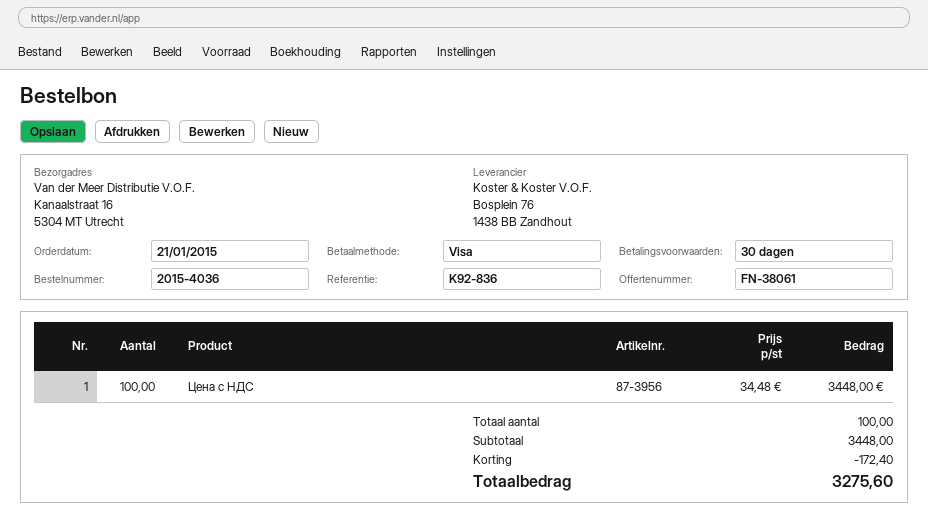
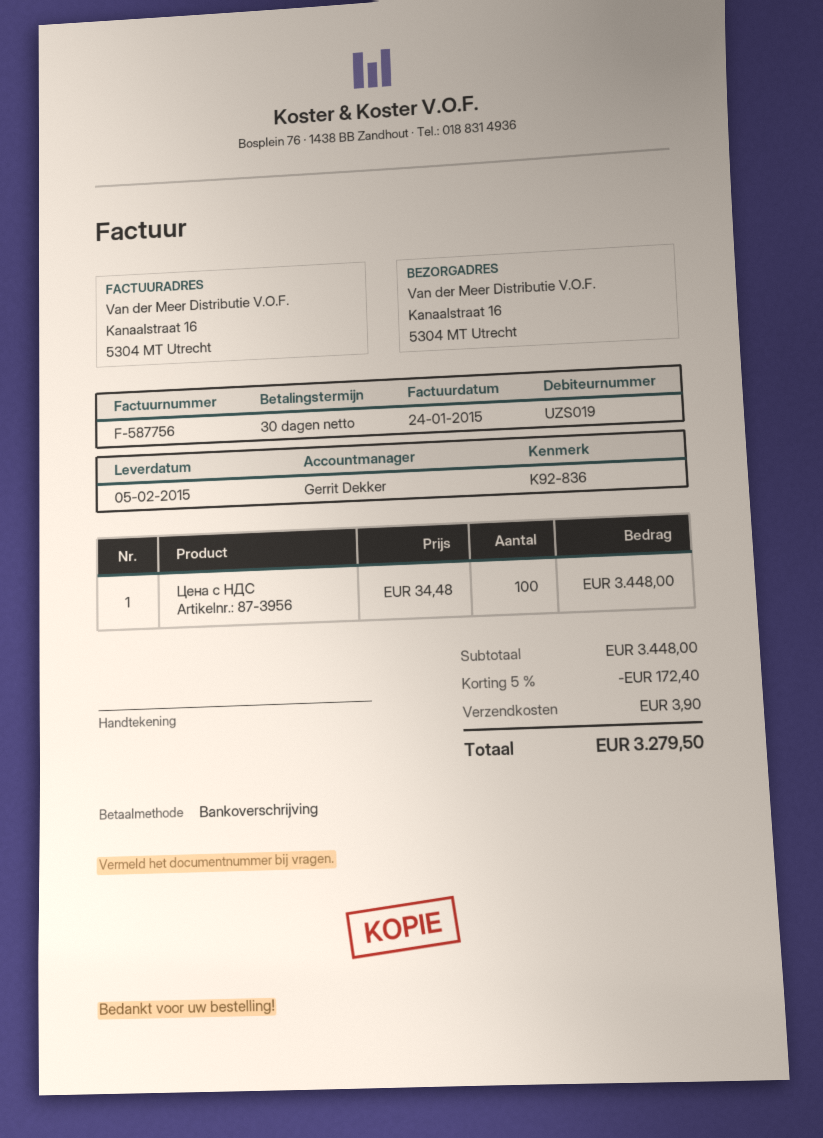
payment method: Visa -> bank transfer
shipping: none -> 3.90
total: 3275.60 -> 3279.50

